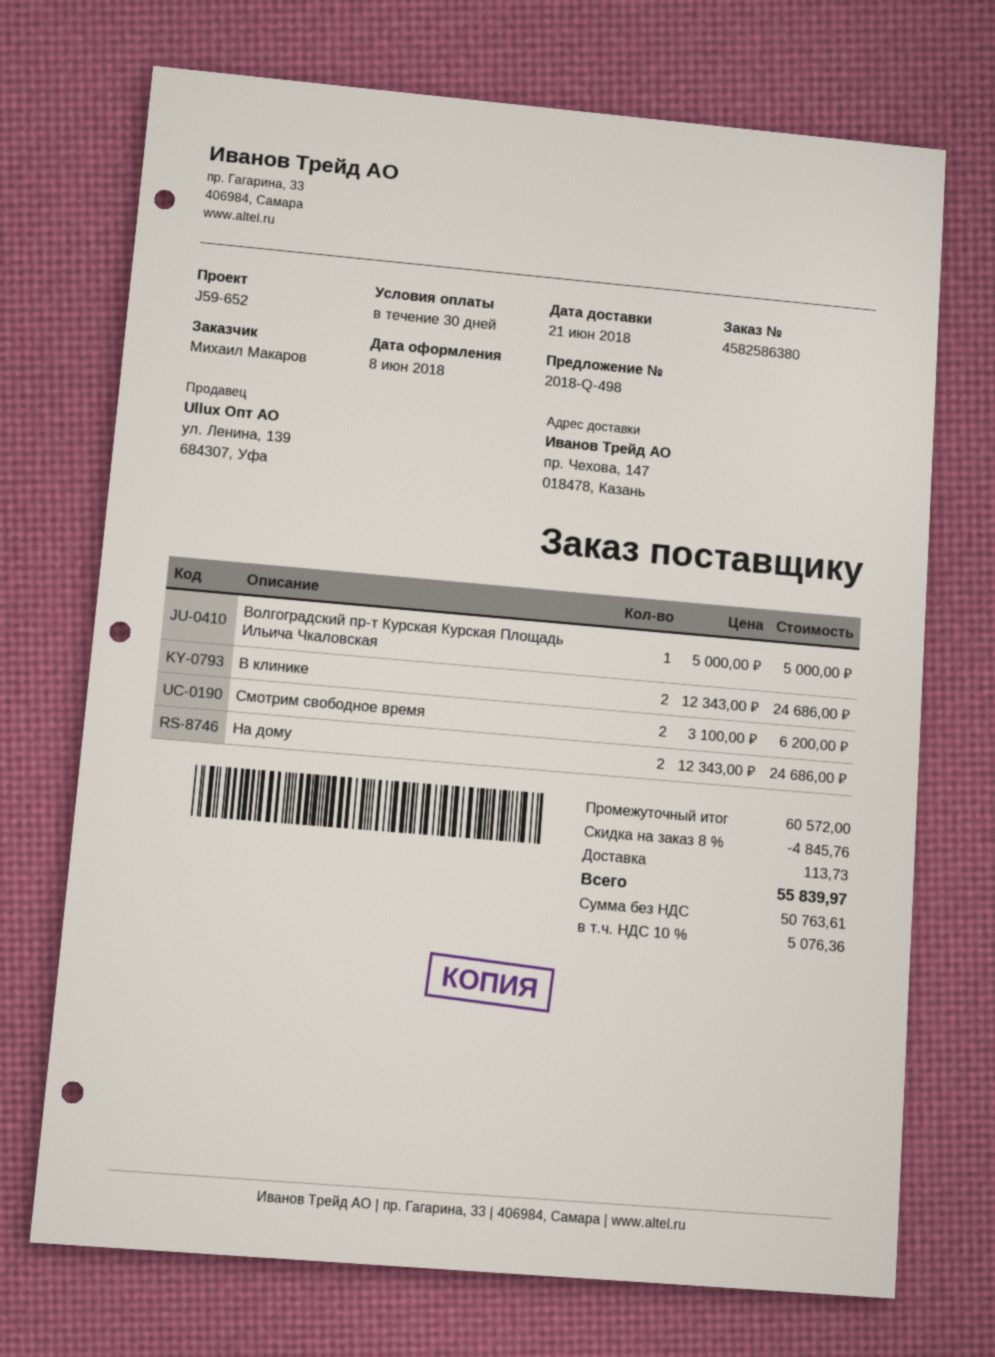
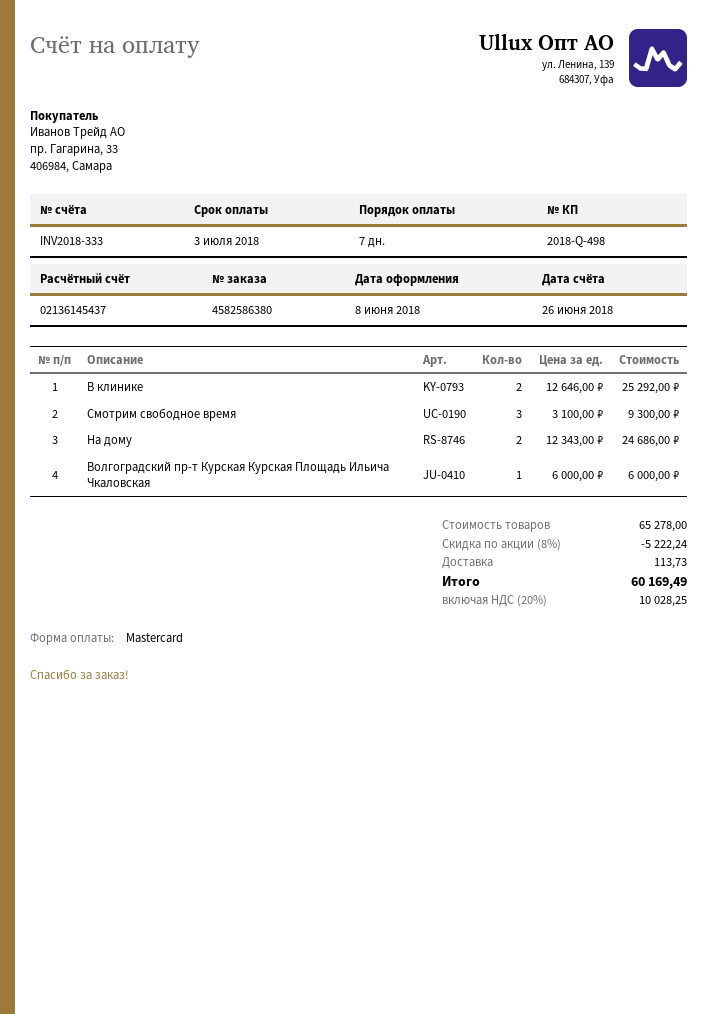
payment terms: 30 days -> 7 days
Волгоградский пр-т Курская Курская Площадь Ильича Чкаловская: 1 x 5000.00 = 5000.00 -> 1 x 6000.00 = 6000.00
В клинике: 2 x 12343.00 = 24686.00 -> 2 x 12646.00 = 25292.00
Смотрим свободное время: 2 x 3100.00 = 6200.00 -> 3 x 3100.00 = 9300.00
subtotal: 60572.00 -> 65278.00
discount: 8% = 4845.76 -> 8% = 5222.24
tax: 10% = 5076.36 -> 20% = 10028.25
total: 55839.97 -> 60169.49

